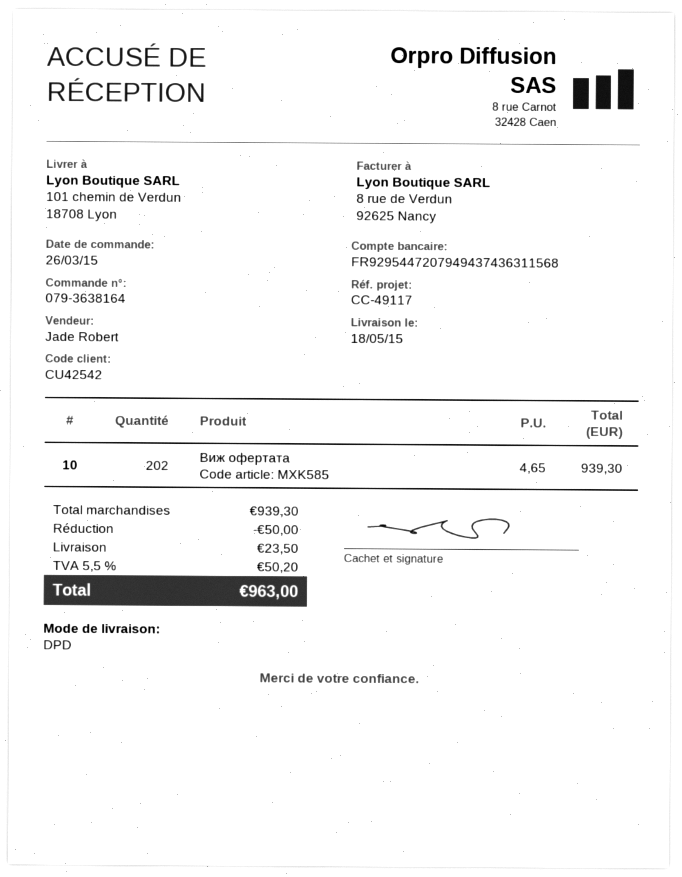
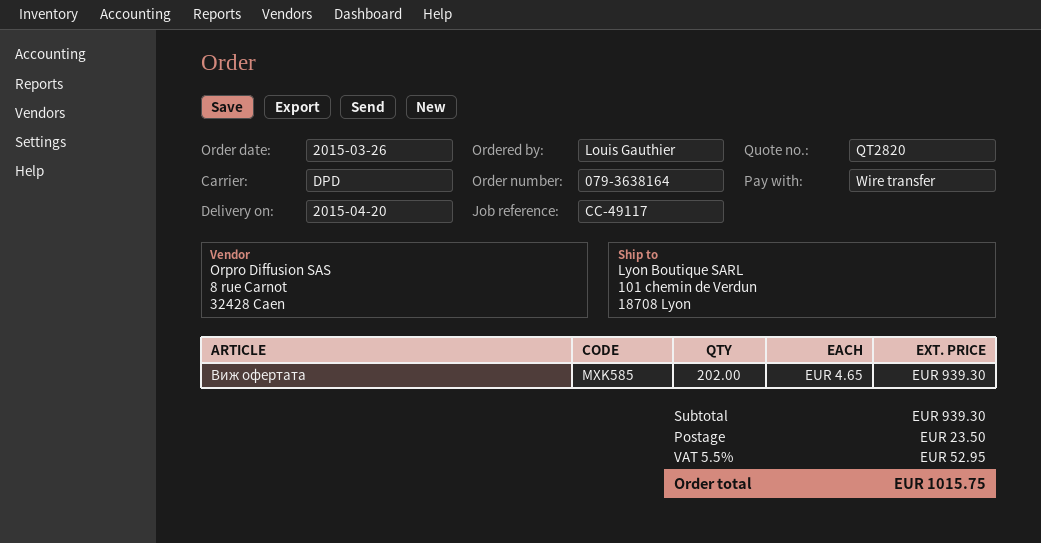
delivery date: 2015-05-18 -> 2015-04-20
discount: 50.00 -> none
tax: 5.5% = 50.20 -> 5.5% = 52.95
total: 963.00 -> 1015.75

